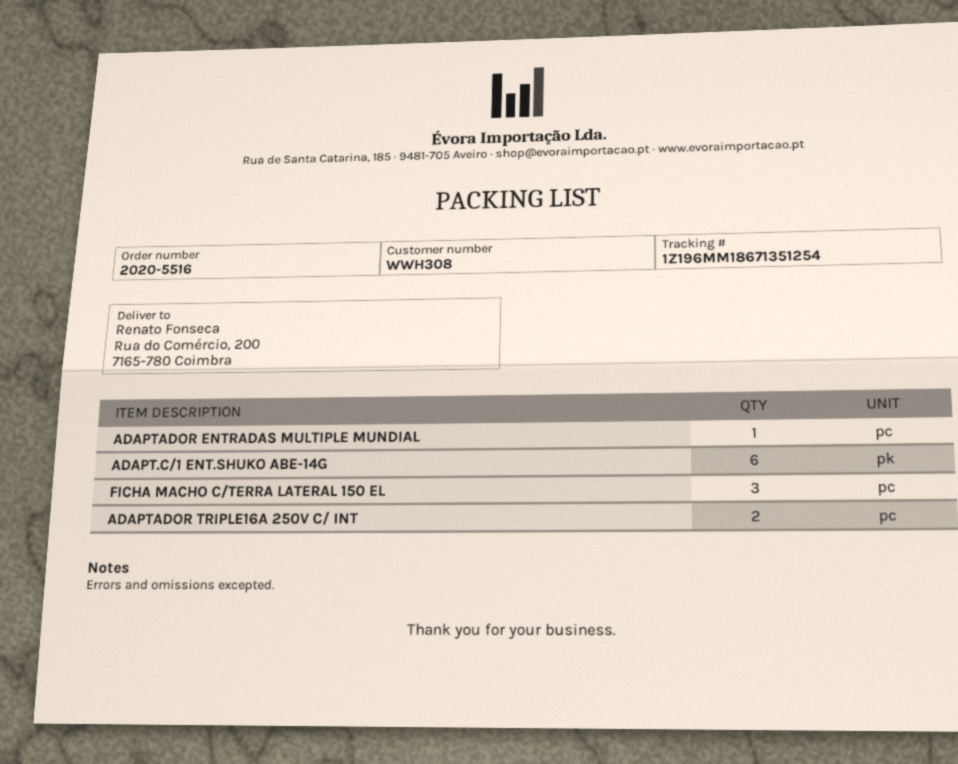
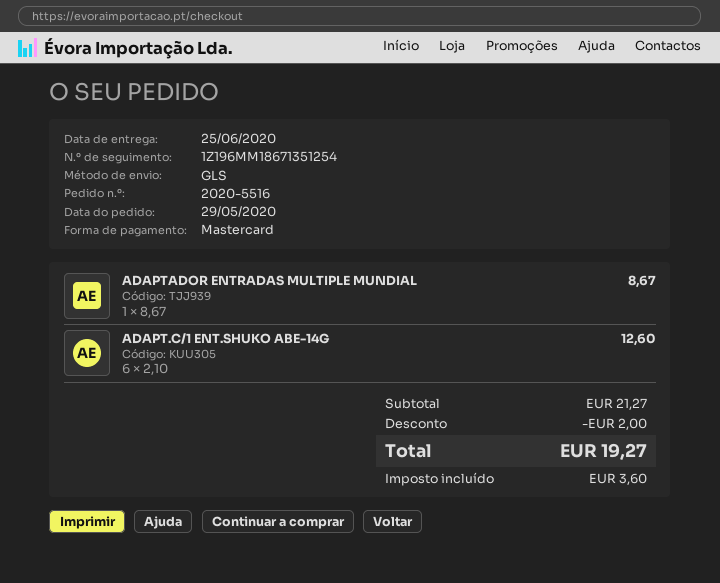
FICHA MACHO C/TERRA LATERAL 150 EL: 3 -> none
ADAPTADOR TRIPLE16A 250V C/ INT: 2 -> none

